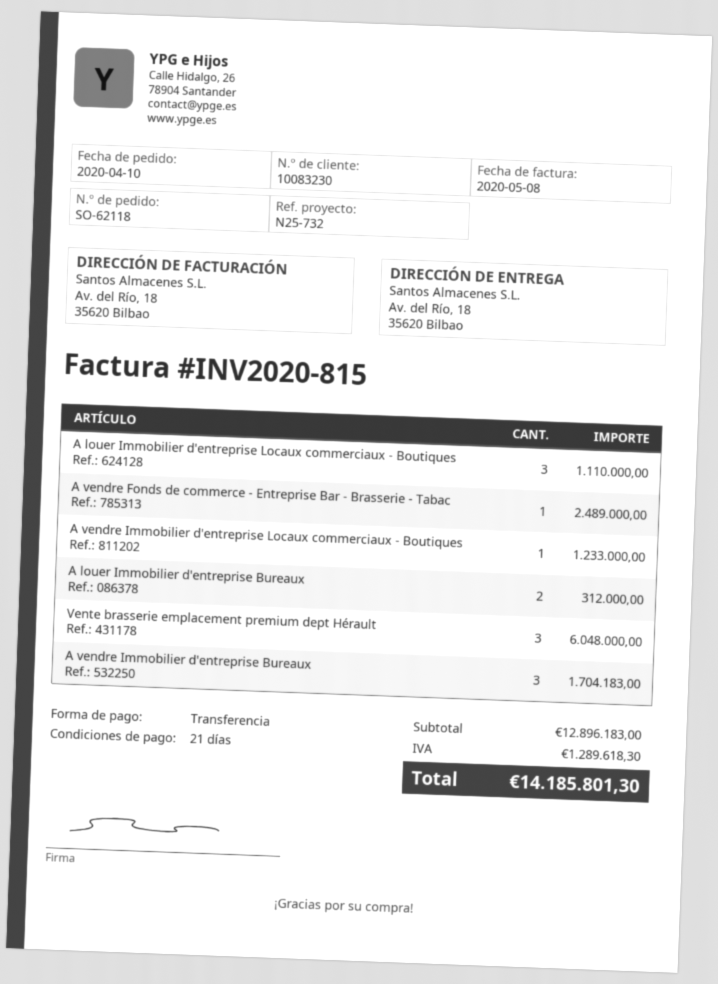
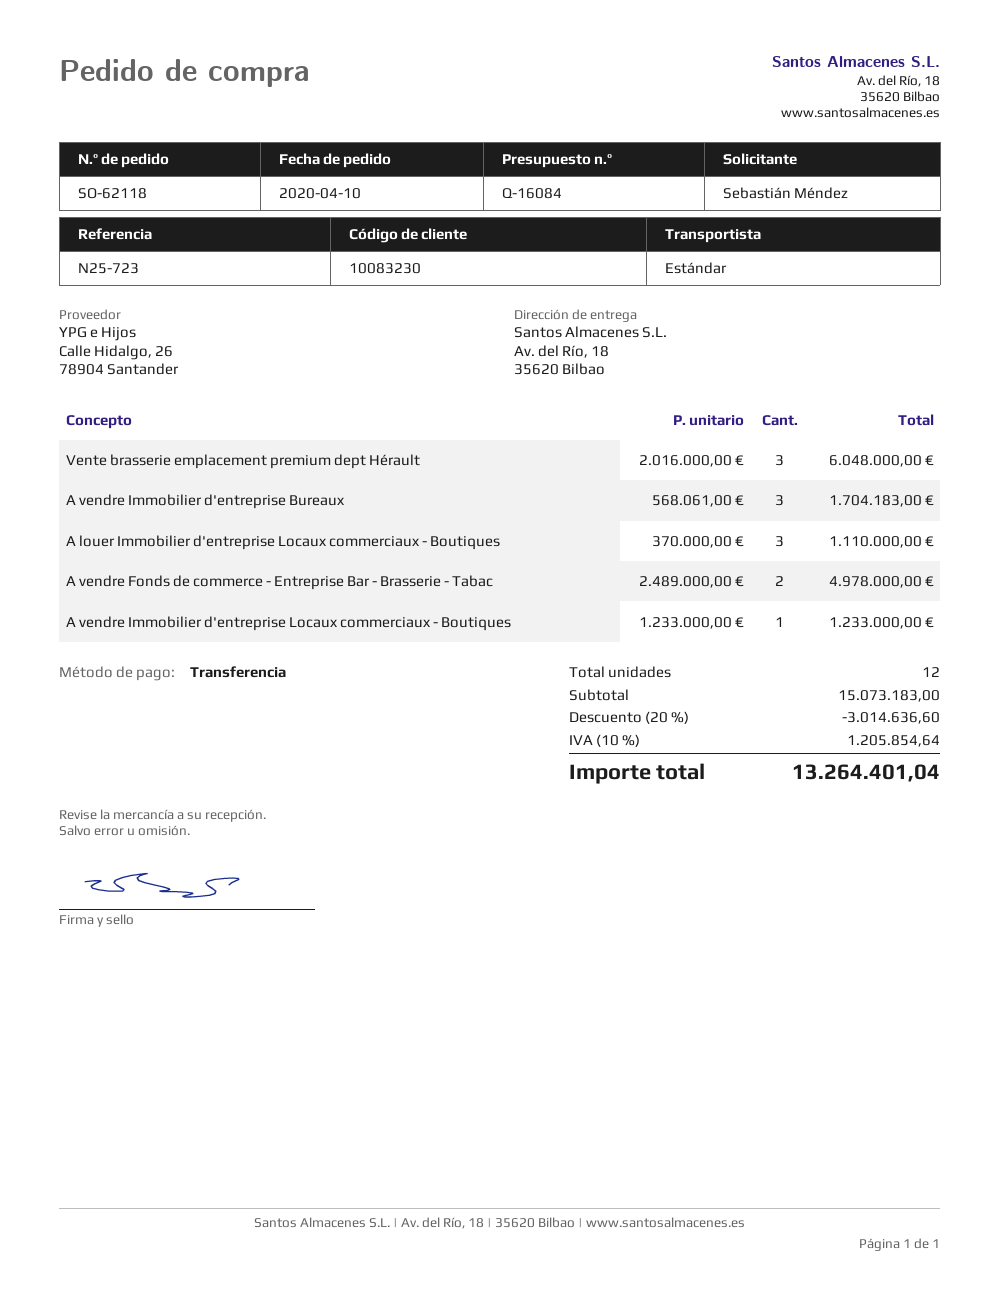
reference: N25-732 -> N25-723
A vendre Fonds de commerce - Entreprise Bar - Brasserie - Tabac: 1 for 2489000.00 -> 2 for 4978000.00
A louer Immobilier d'entreprise Bureaux: 2 for 312000.00 -> none
subtotal: 12896183.00 -> 15073183.00
discount: none -> 20% = 3014636.60
tax: 1289618.30 -> 1205854.64
total: 14185801.30 -> 13264401.04

